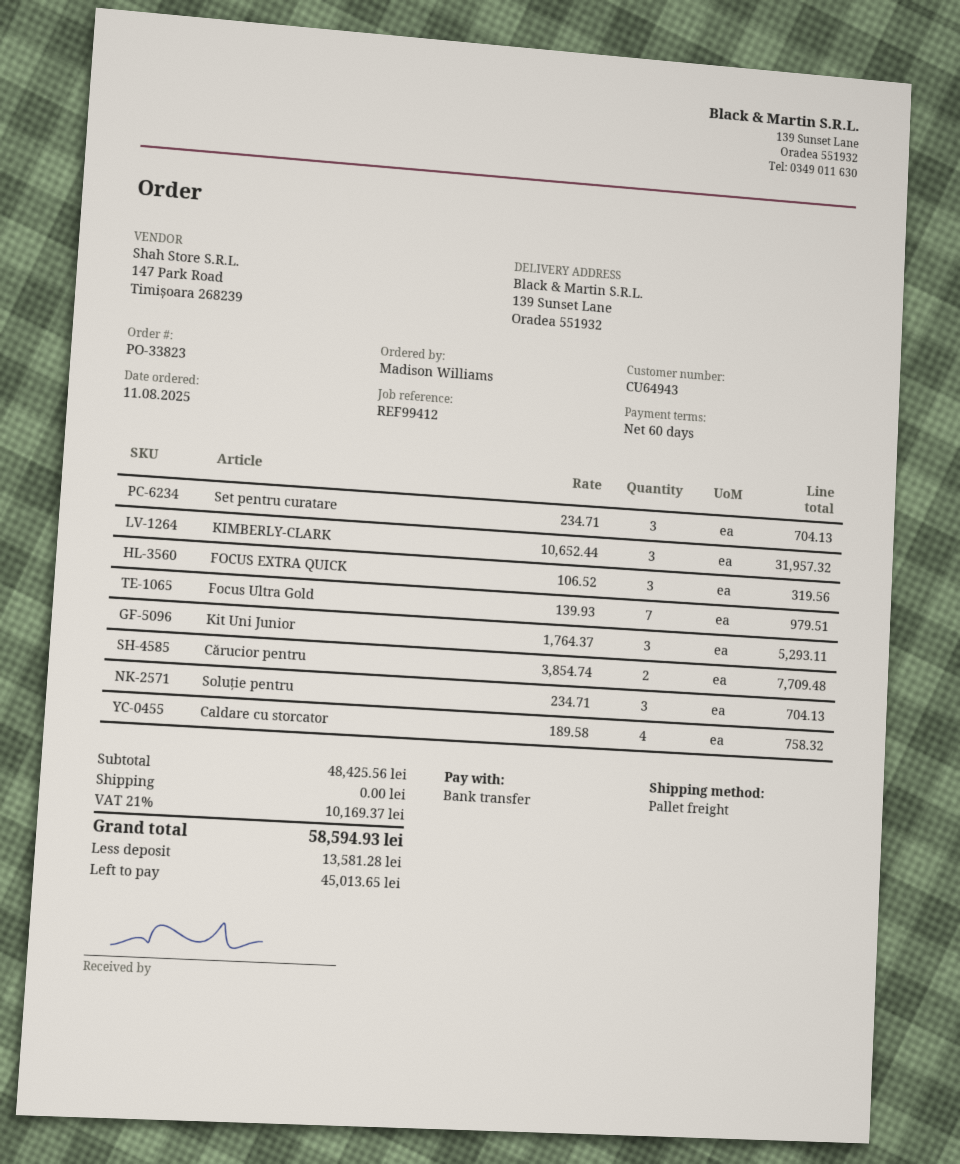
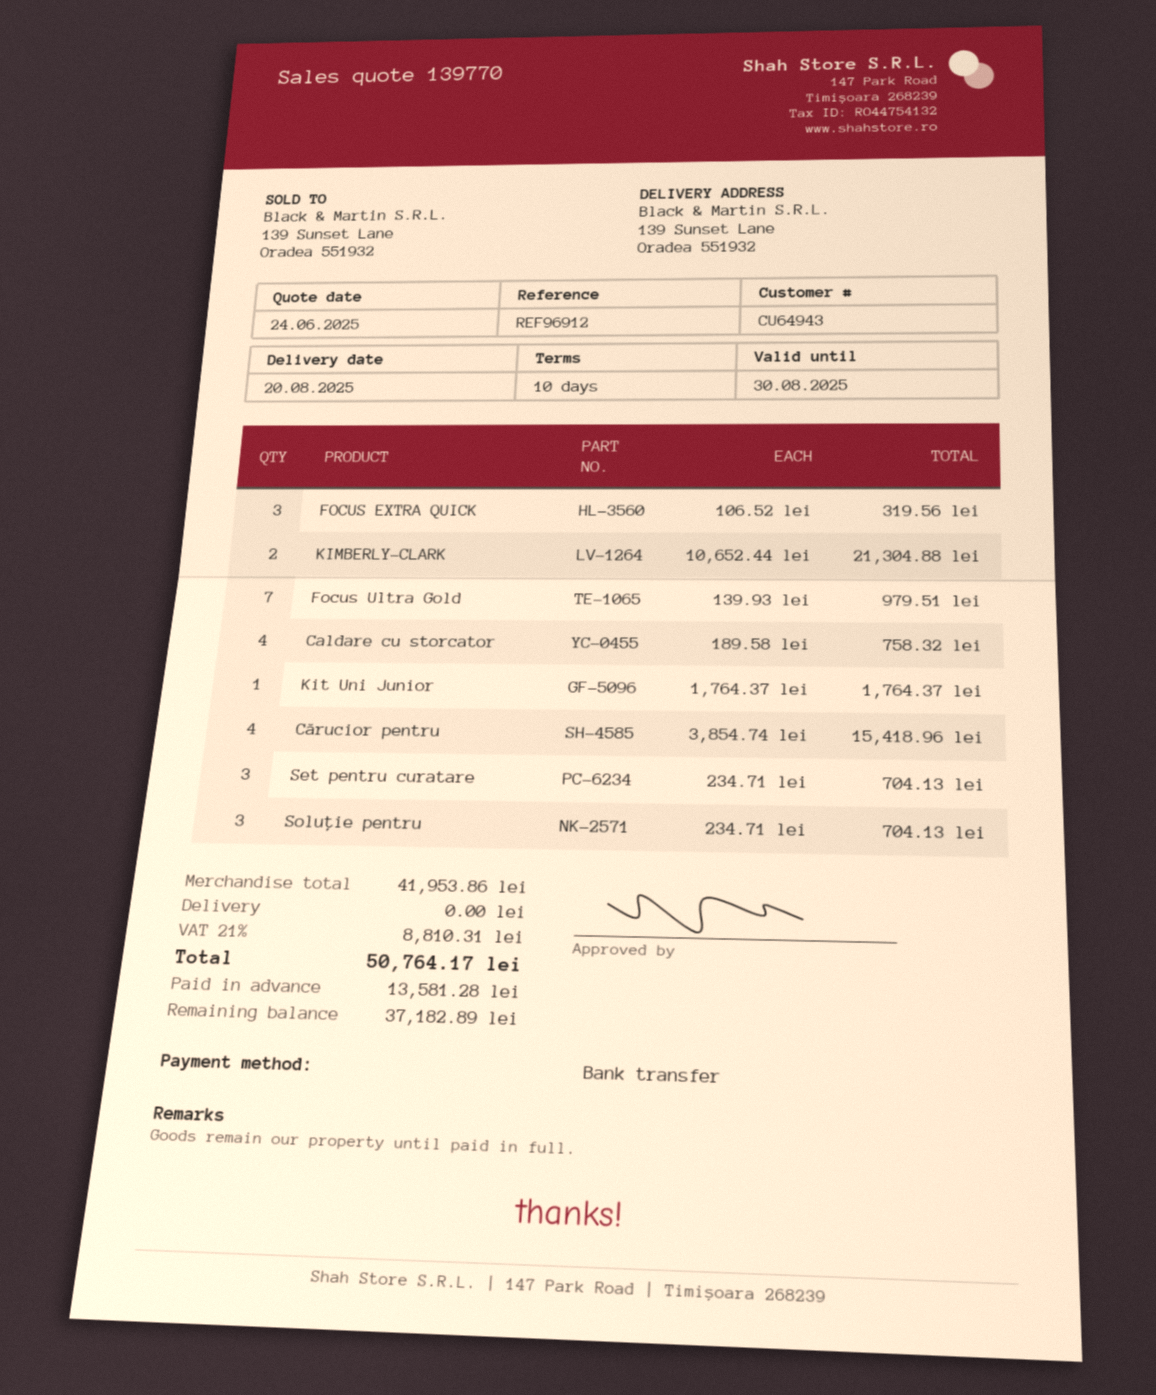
payment terms: 60 days -> 10 days
reference: REF99412 -> REF96912
KIMBERLY-CLARK: 3 x 10652.44 = 31957.32 -> 2 x 10652.44 = 21304.88
Kit Uni Junior: 3 x 1764.37 = 5293.11 -> 1 x 1764.37 = 1764.37
Cărucior pentru: 2 x 3854.74 = 7709.48 -> 4 x 3854.74 = 15418.96
subtotal: 48425.56 -> 41953.86
tax: 21% = 10169.37 -> 21% = 8810.31
total: 58594.93 -> 50764.17
balance: 45013.65 -> 37182.89

